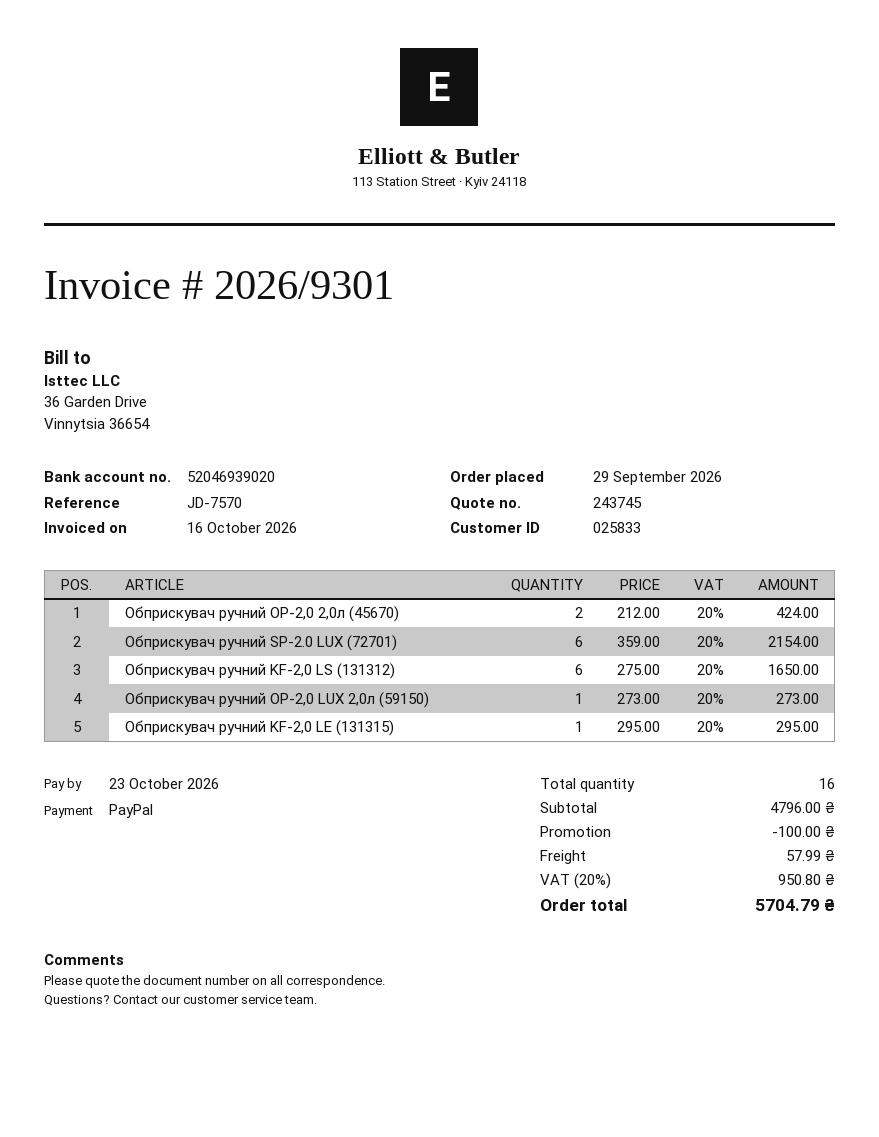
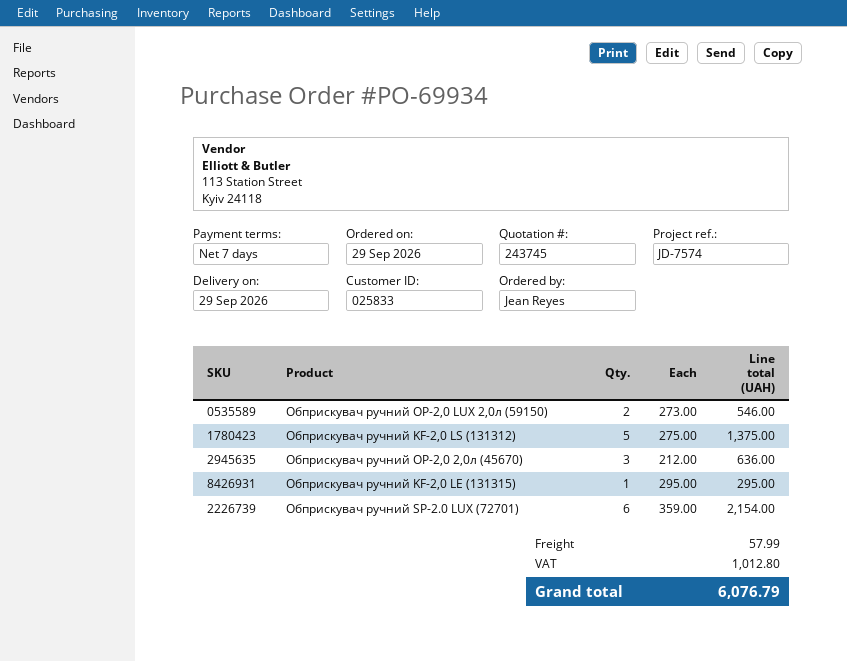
reference: JD-7570 -> JD-7574
Обприскувач ручний ОР-2,0 2,0л (45670): 2 x 212.00 = 424.00 -> 3 x 212.00 = 636.00
Обприскувач ручний KF-2,0 LS (131312): 6 x 275.00 = 1650.00 -> 5 x 275.00 = 1375.00
Обприскувач ручний ОР-2,0 LUX 2,0л (59150): 1 x 273.00 = 273.00 -> 2 x 273.00 = 546.00
discount: 100.00 -> none
tax: 950.80 -> 1012.80
total: 5704.79 -> 6076.79

